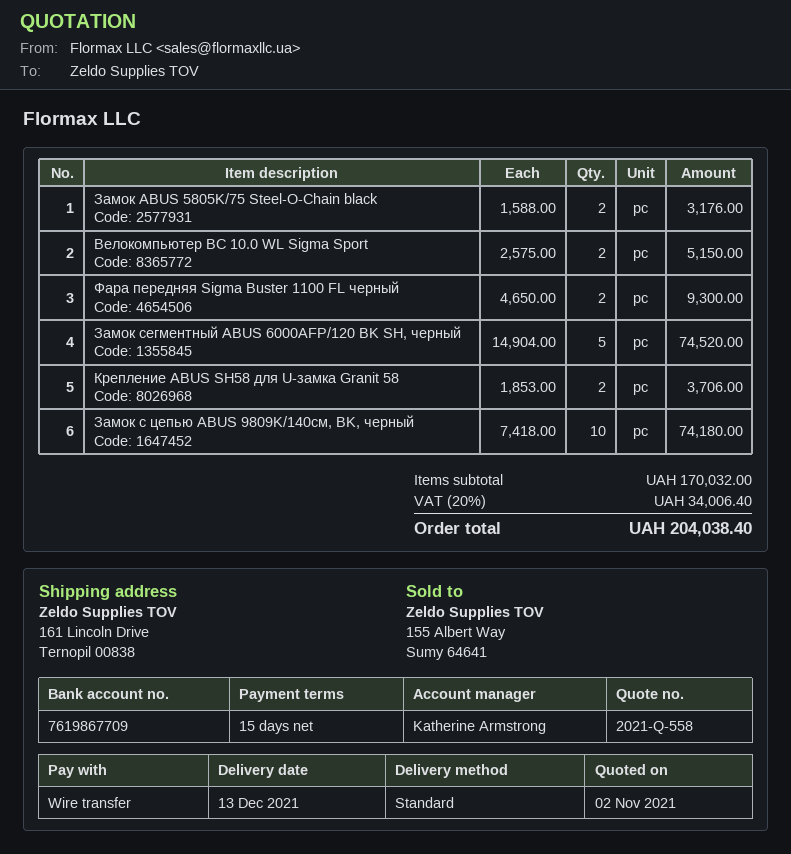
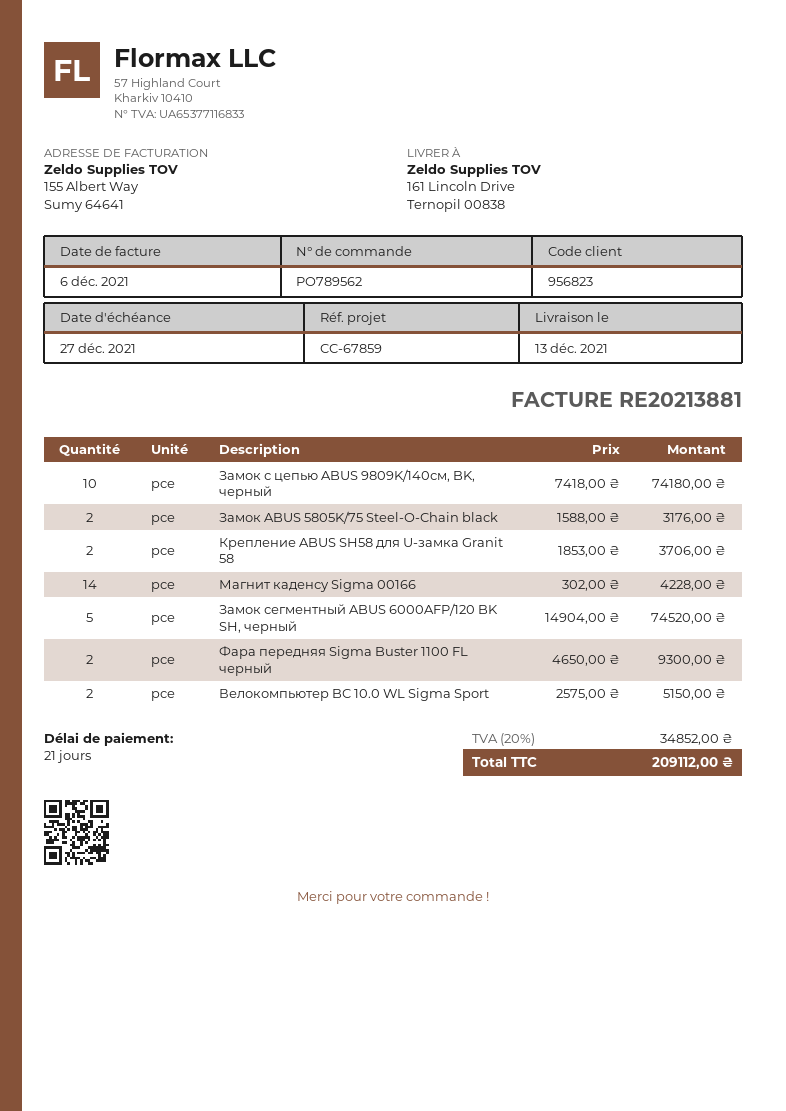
payment terms: 15 days -> 21 days
Магнит каденсу Sigma 00166: none -> 14 x 302.00 = 4228.00
tax: 20% = 34006.40 -> 20% = 34852.00
total: 204038.40 -> 209112.00

